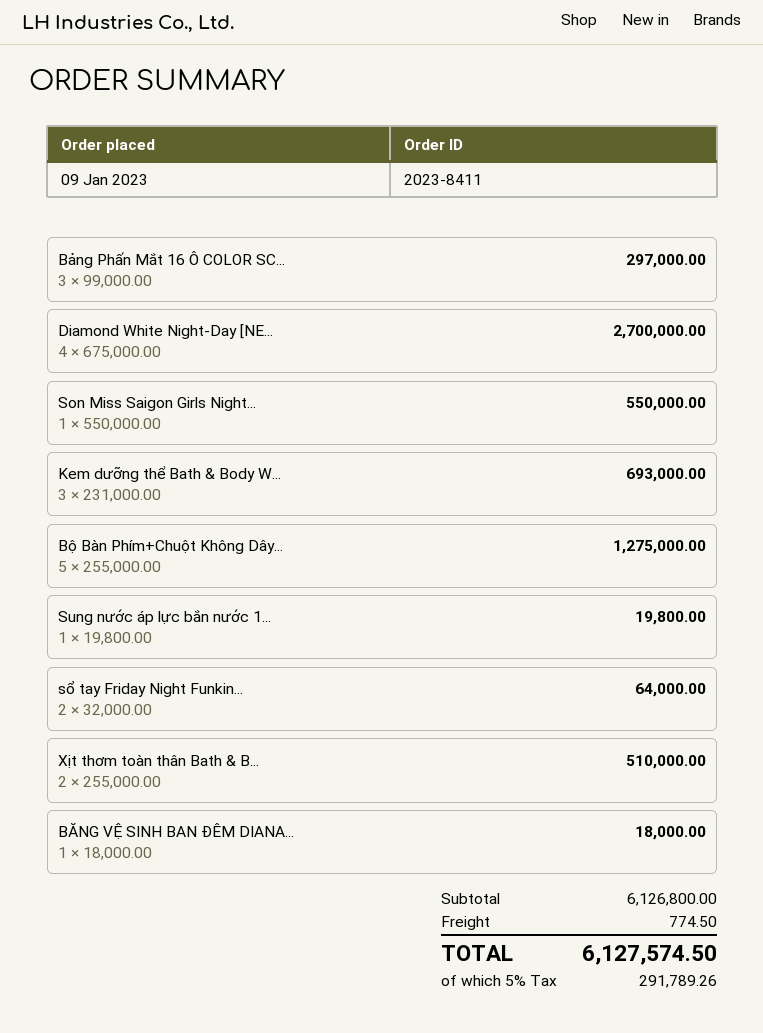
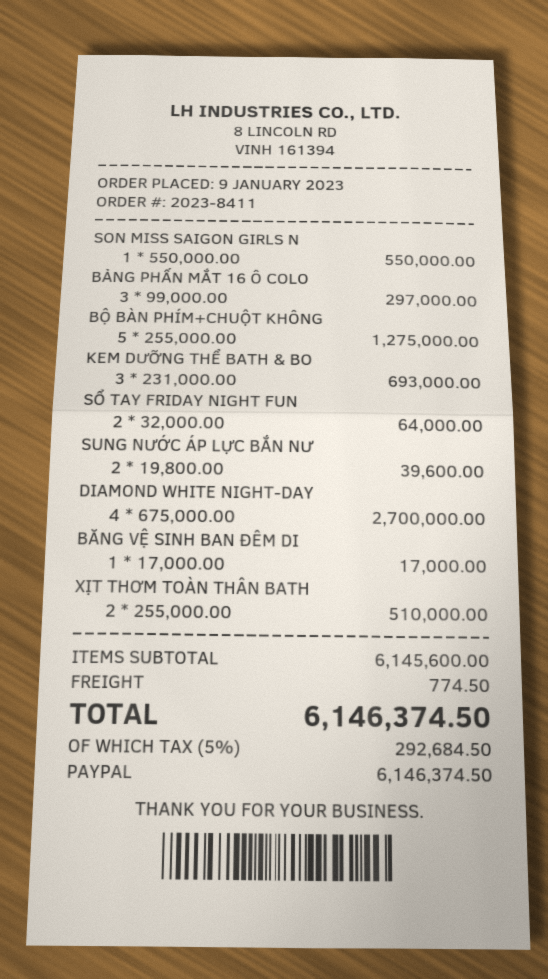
Sung nước áp lực bắn nước 1...: 1 x 19800.00 = 19800.00 -> 2 x 19800.00 = 39600.00
BĂNG VỆ SINH BAN ĐÊM DIANA...: 1 x 18000.00 = 18000.00 -> 1 x 17000.00 = 17000.00
subtotal: 6126800.00 -> 6145600.00
tax: 5% = 291789.26 -> 5% = 292684.50
total: 6127574.50 -> 6146374.50

